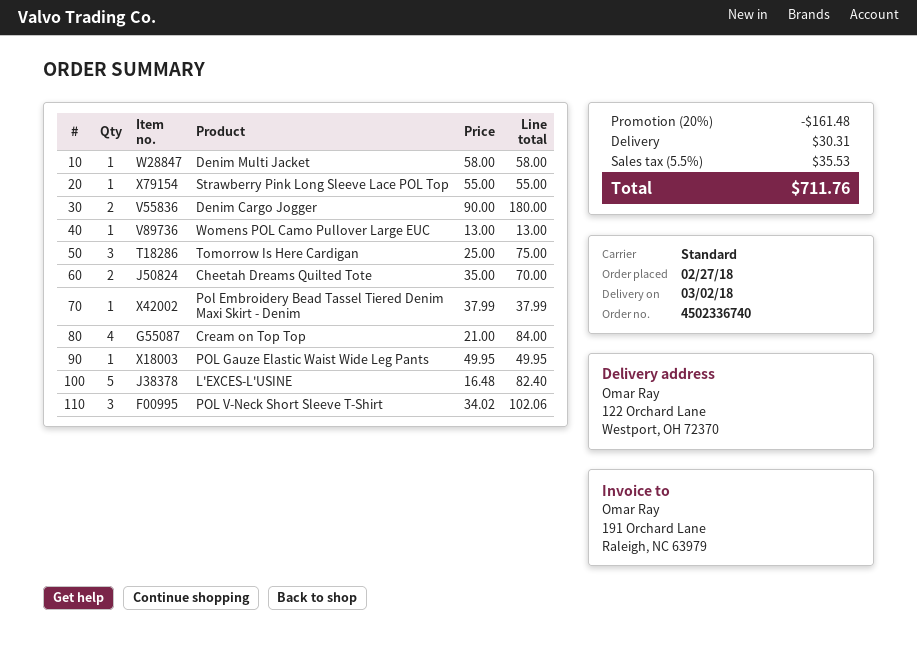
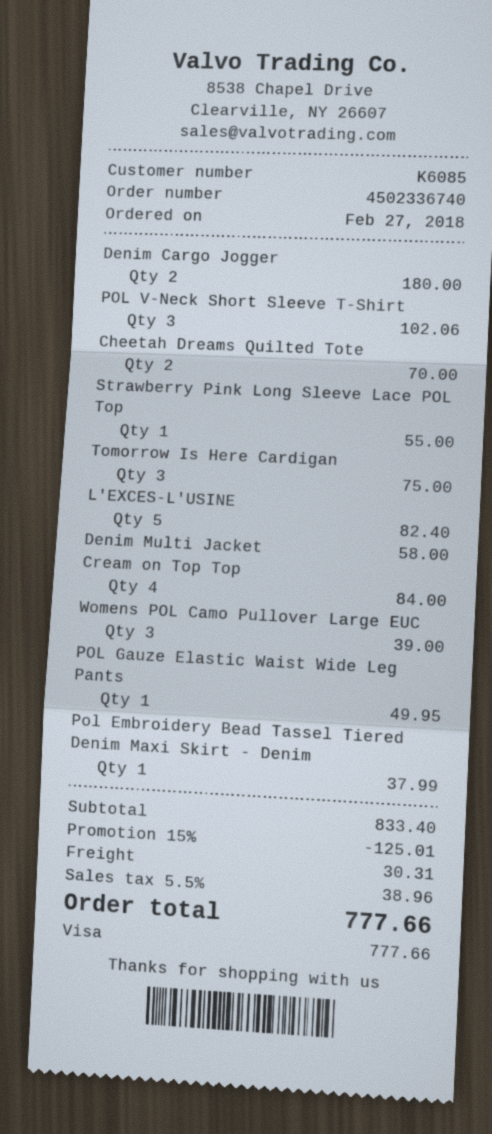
Womens POL Camo Pullover Large EUC: 1 for 13.00 -> 3 for 39.00
discount: 20% = 161.48 -> 15% = 125.01
tax: 5.5% = 35.53 -> 5.5% = 38.96
total: 711.76 -> 777.66

